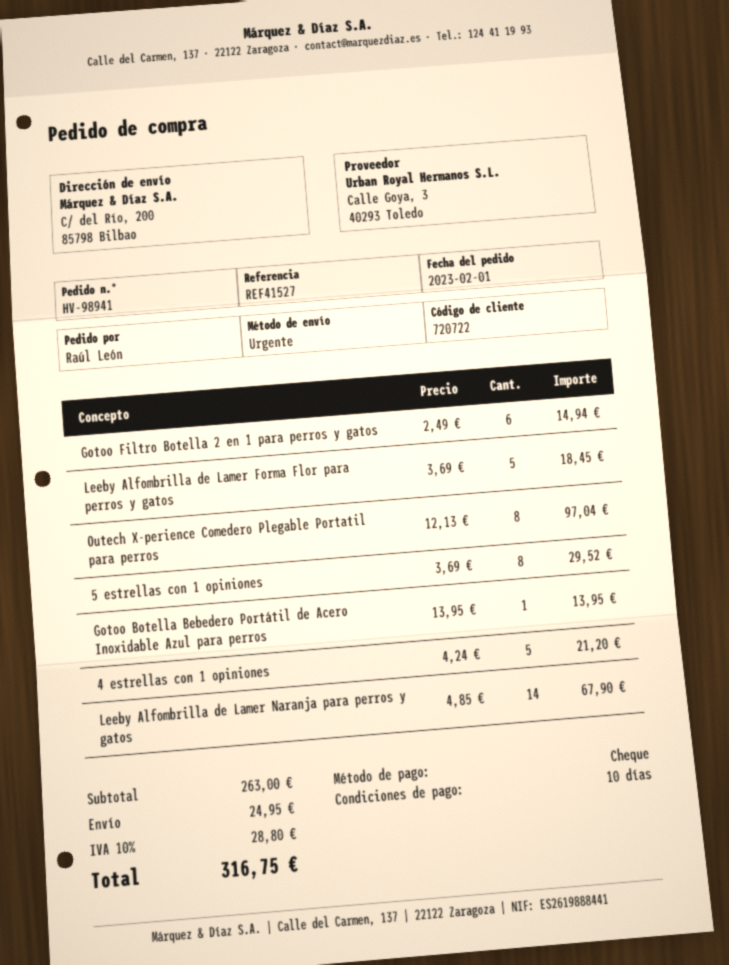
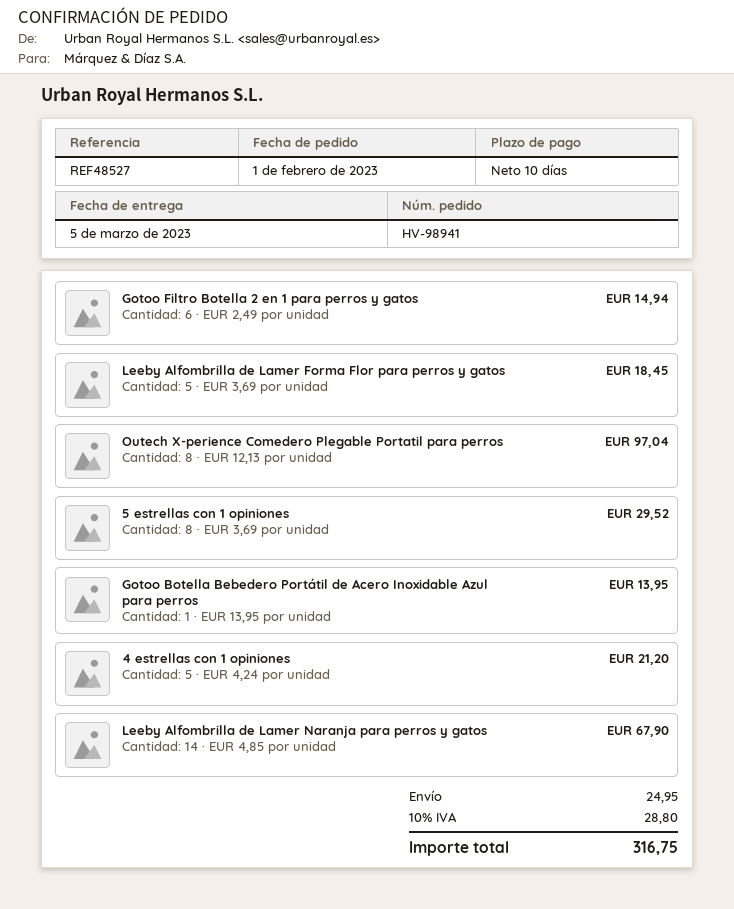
reference: REF41527 -> REF48527

